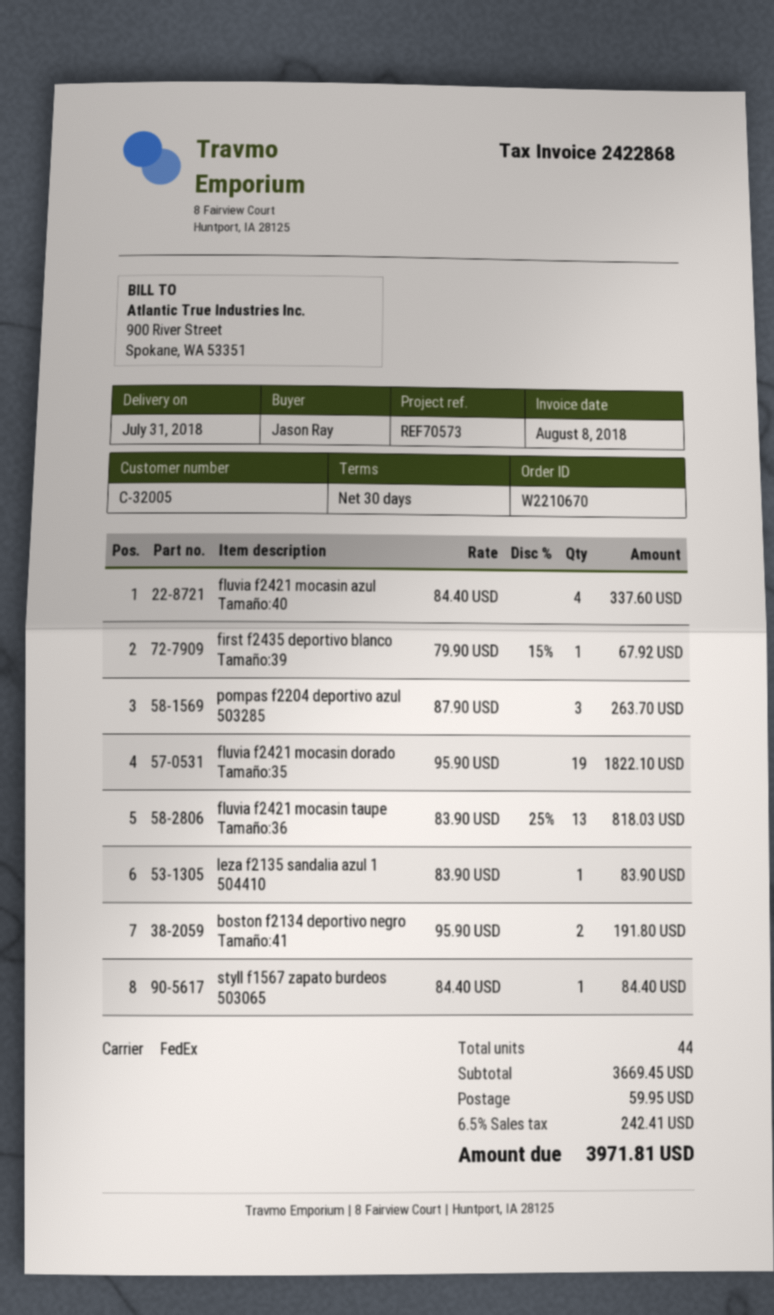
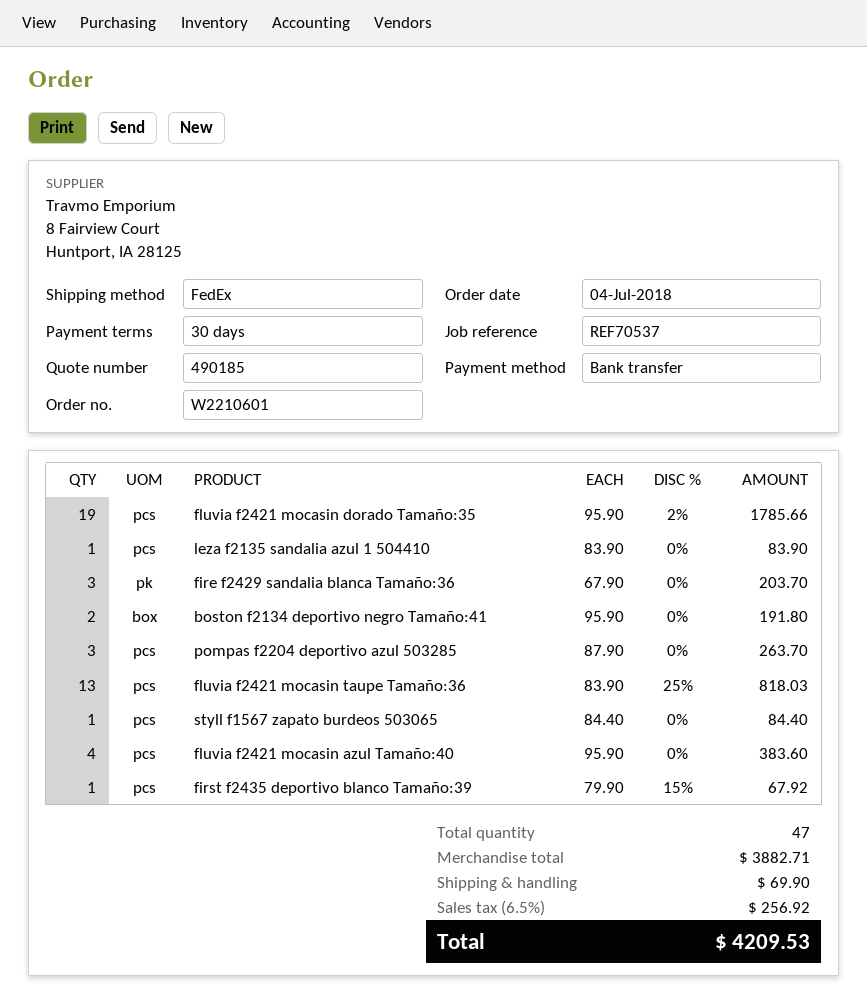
order number: W2210670 -> W2210601
reference: REF70573 -> REF70537
fluvia f2421 mocasin azul Tamaño:40: 4 x 84.40 = 337.60 -> 4 x 95.90 = 383.60
fluvia f2421 mocasin dorado Tamaño:35: 19 x 95.90 = 1822.10 -> 19 x 95.90 - 2% = 1785.66
fire f2429 sandalia blanca Tamaño:36: none -> 3 x 67.90 = 203.70
total quantity: 44 -> 47
subtotal: 3669.45 -> 3882.71
shipping: 59.95 -> 69.90
tax: 6.5% = 242.41 -> 6.5% = 256.92
total: 3971.81 -> 4209.53

